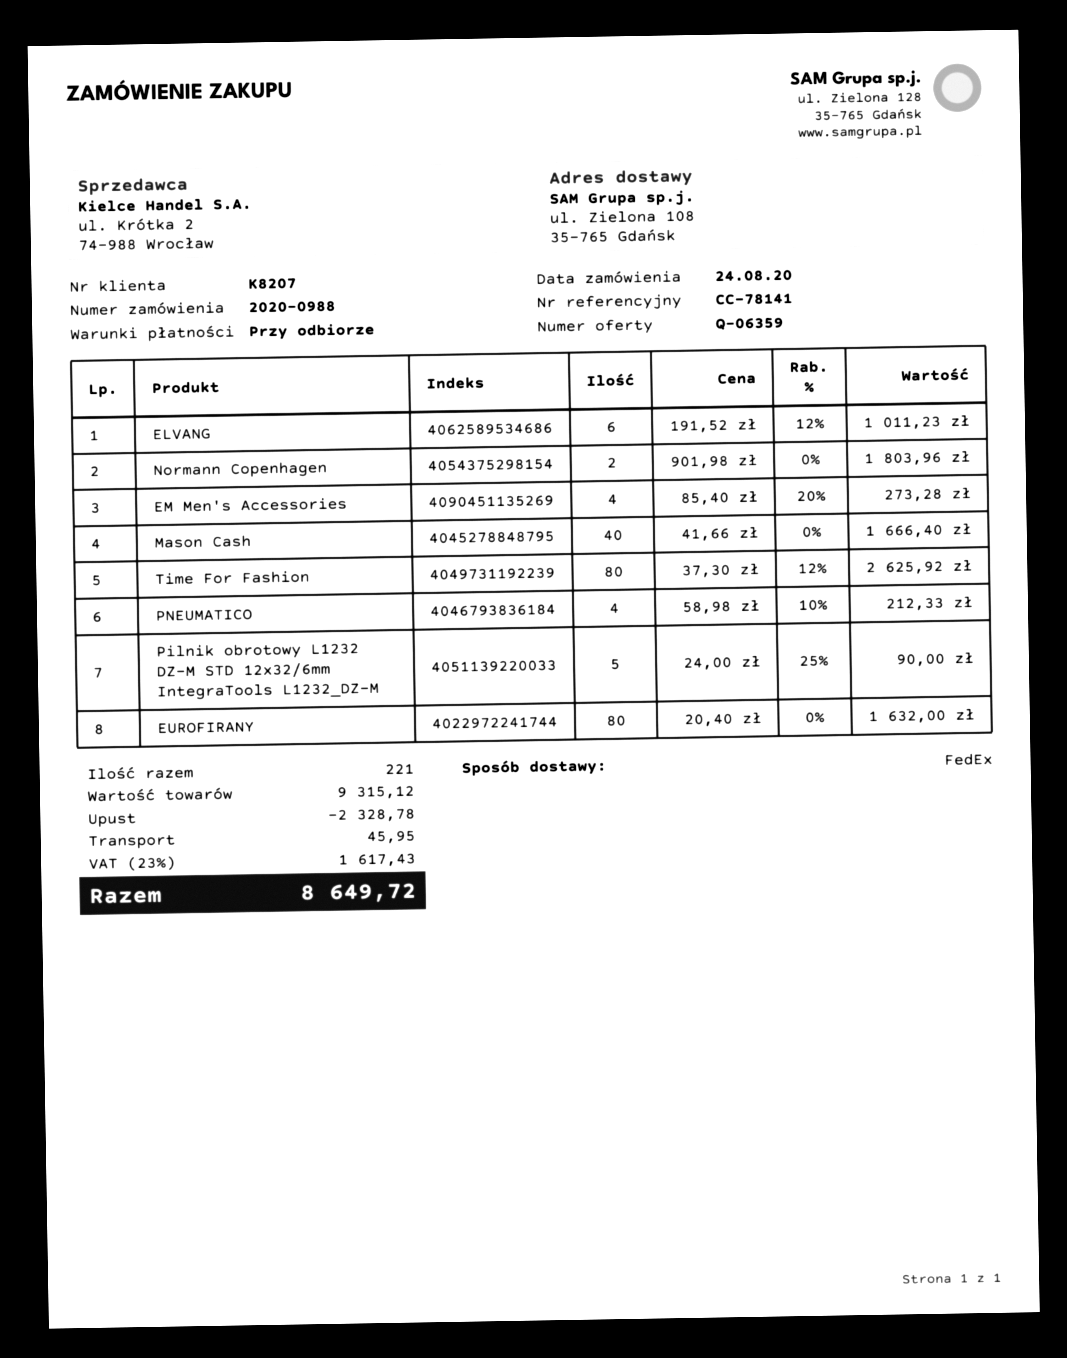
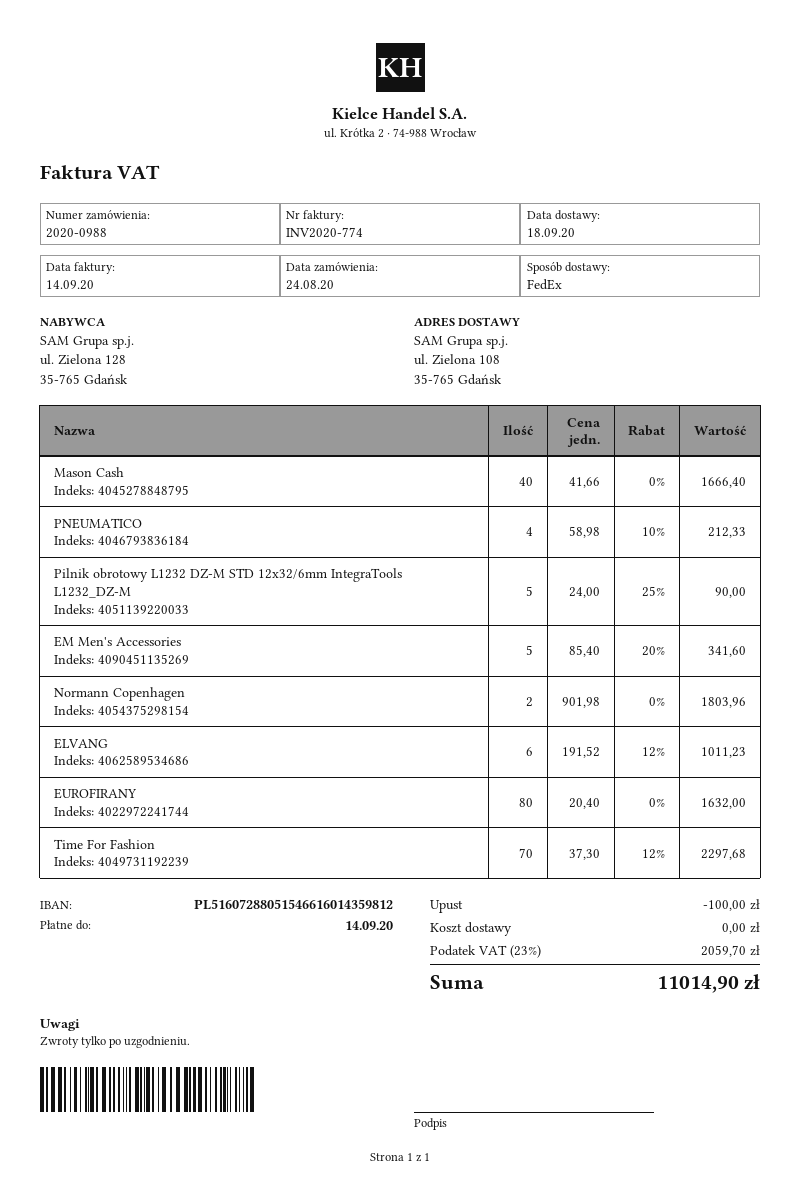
EM Men's Accessories: 4 x 85.40 - 20% = 273.28 -> 5 x 85.40 - 20% = 341.60
Time For Fashion: 80 x 37.30 - 12% = 2625.92 -> 70 x 37.30 - 12% = 2297.68
discount: 2328.78 -> 100.00
shipping: 45.95 -> 0.00
tax: 23% = 1617.43 -> 23% = 2059.70
total: 8649.72 -> 11014.90

